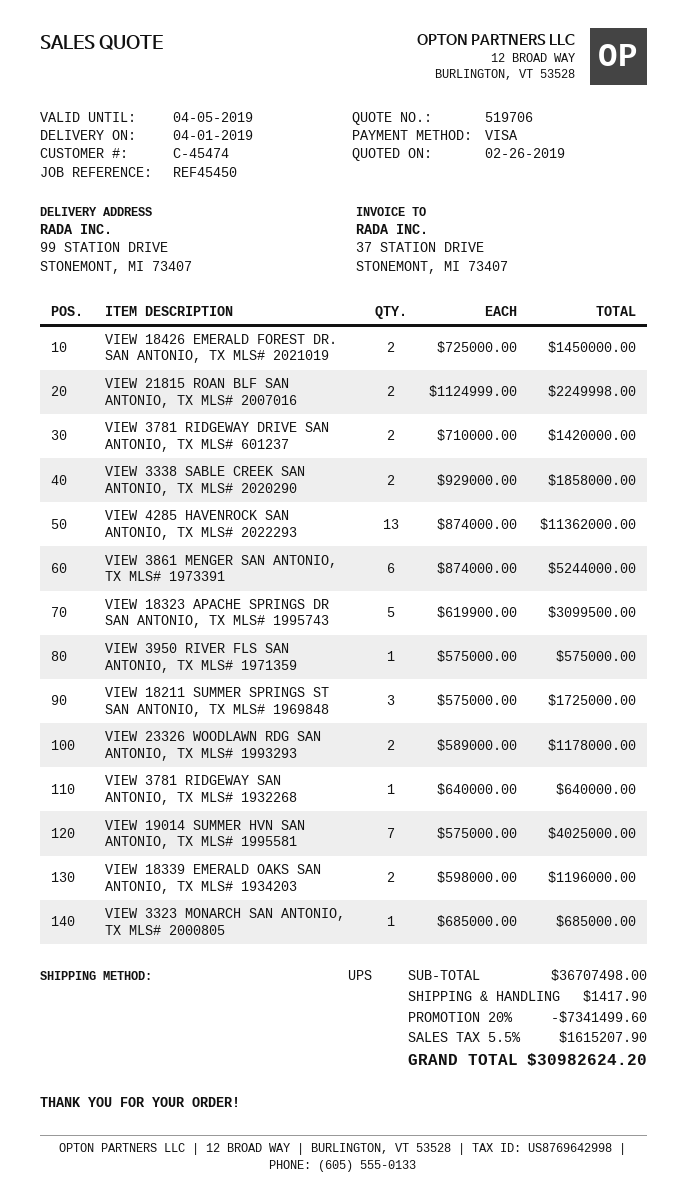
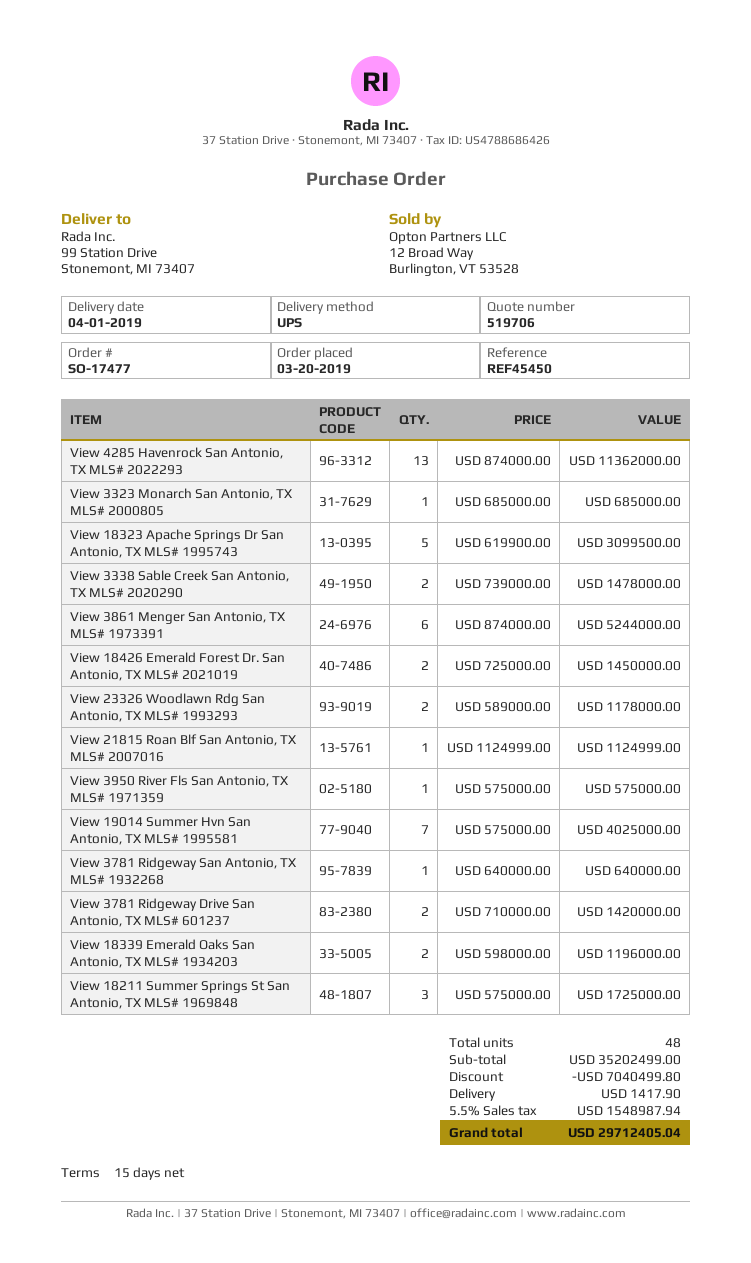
VIEW 21815 ROAN BLF SAN ANTONIO, TX MLS# 2007016: 2 x 1124999.00 = 2249998.00 -> 1 x 1124999.00 = 1124999.00
VIEW 3338 SABLE CREEK SAN ANTONIO, TX MLS# 2020290: 2 x 929000.00 = 1858000.00 -> 2 x 739000.00 = 1478000.00
subtotal: 36707498.00 -> 35202499.00
discount: 7341499.60 -> 7040499.80
tax: 5.5% = 1615207.90 -> 5.5% = 1548987.94
total: 30982624.20 -> 29712405.04

